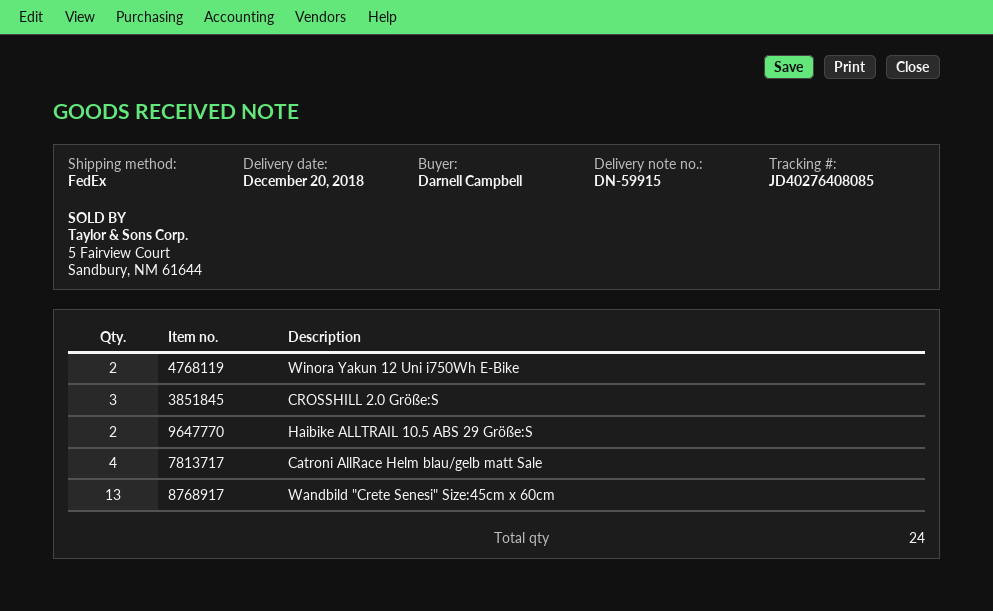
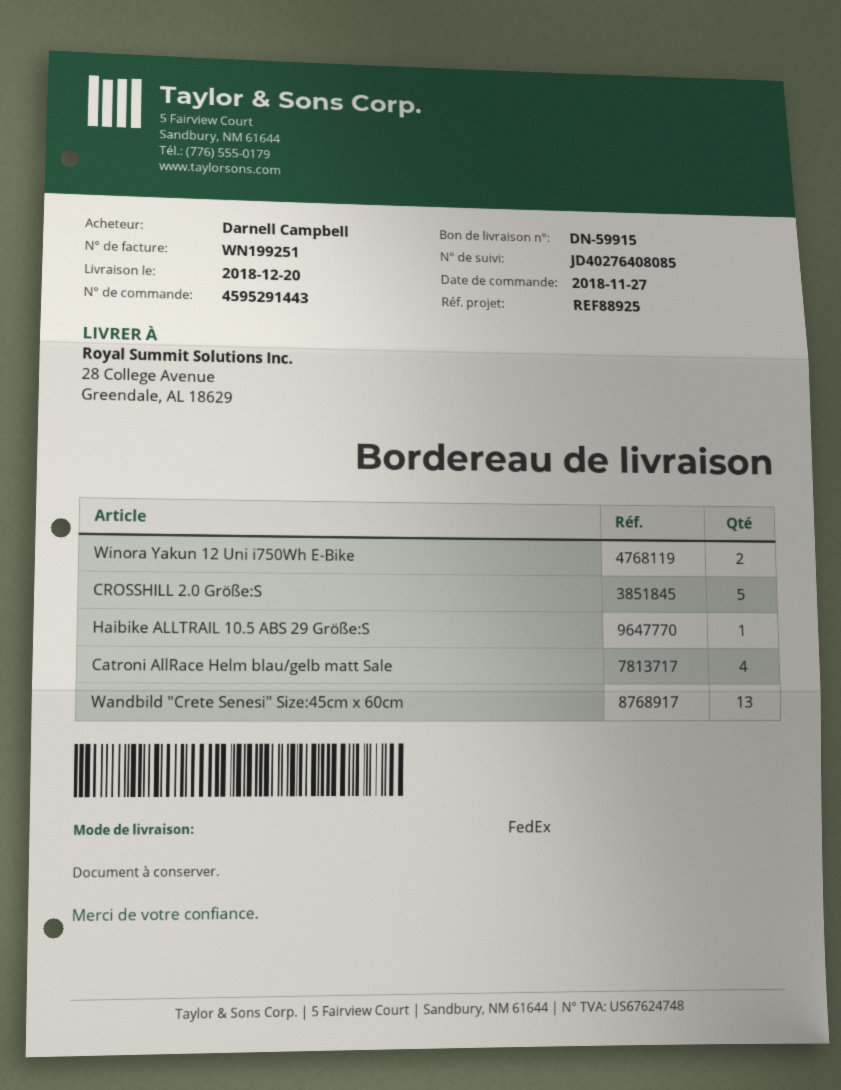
CROSSHILL 2.0 Größe:S: 3 -> 5
Haibike ALLTRAIL 10.5 ABS 29 Größe:S: 2 -> 1

